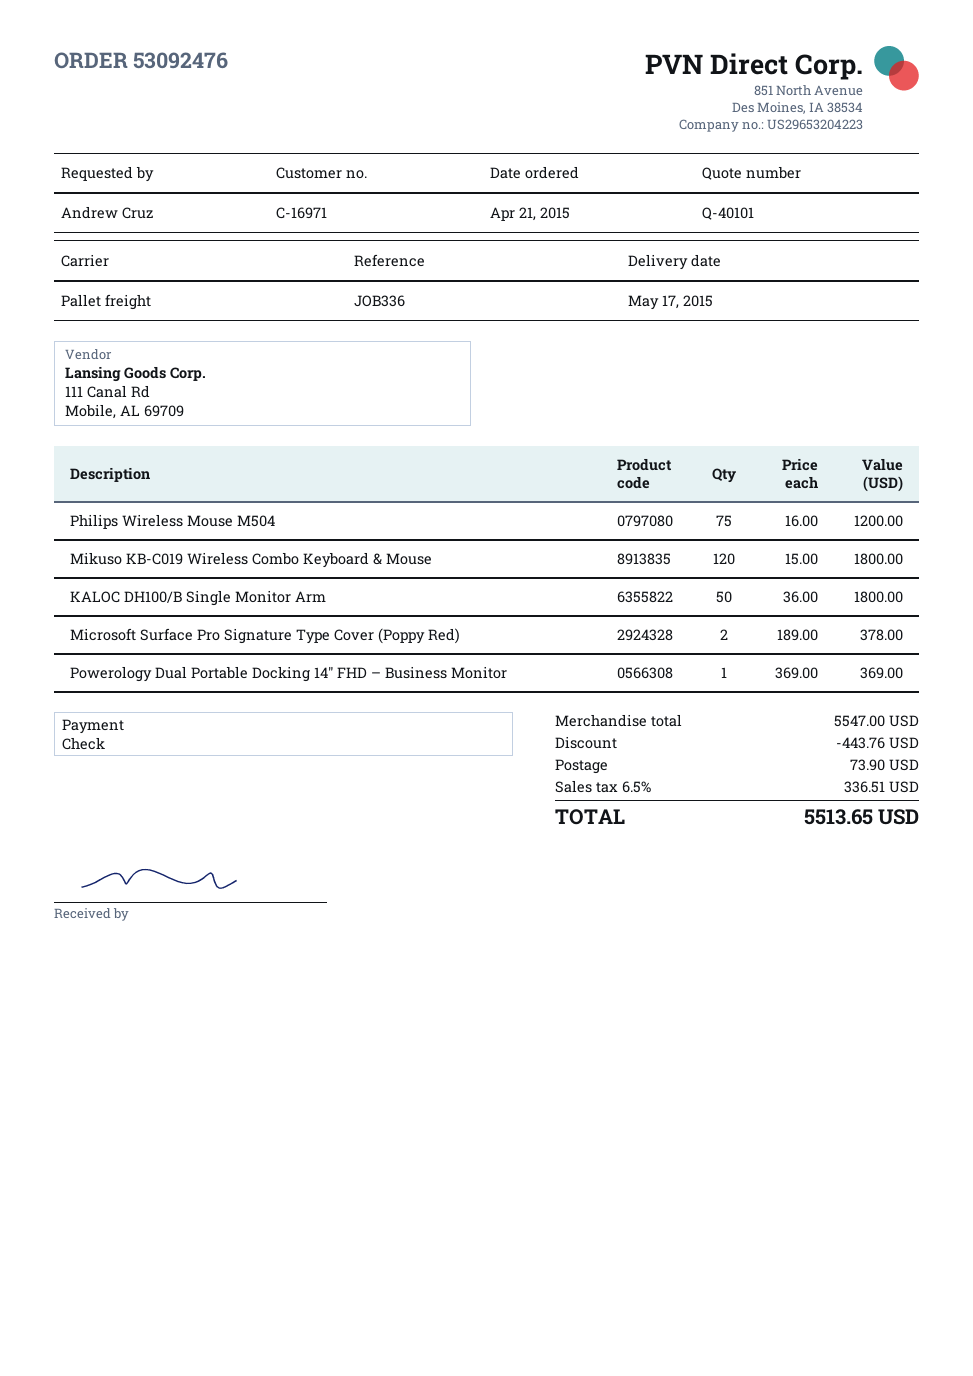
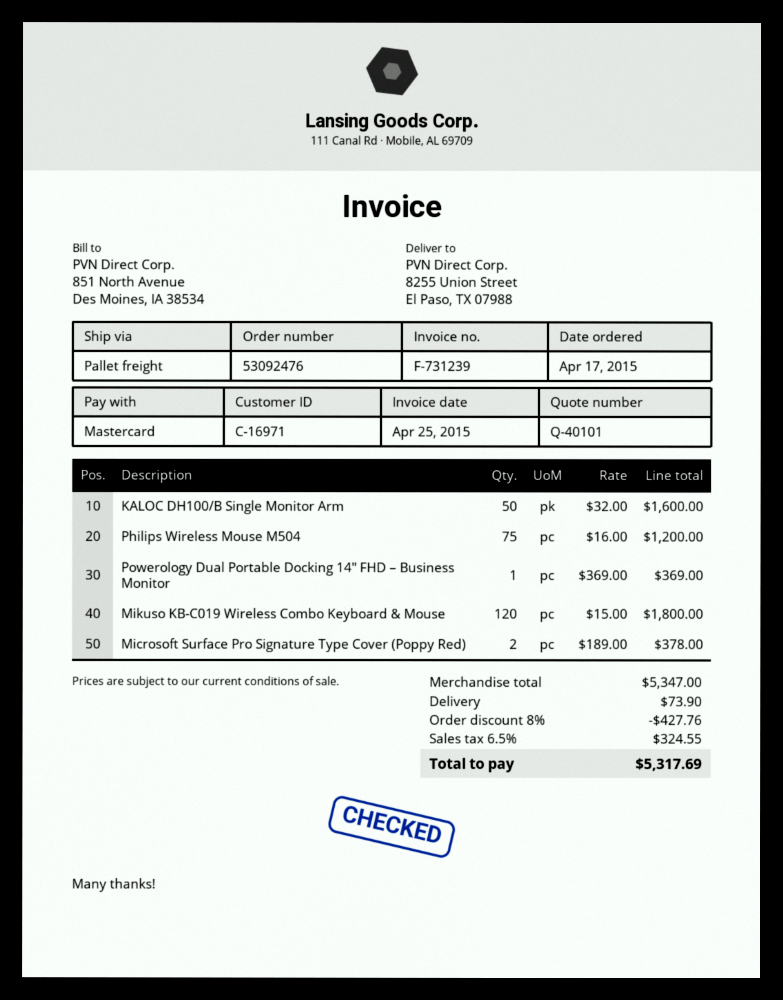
order date: 2015-04-21 -> 2015-04-17
payment method: cheque -> Mastercard
KALOC DH100/B Single Monitor Arm: 50 x 36.00 = 1800.00 -> 50 x 32.00 = 1600.00
subtotal: 5547.00 -> 5347.00
discount: 443.76 -> 427.76
tax: 6.5% = 336.51 -> 6.5% = 324.55
total: 5513.65 -> 5317.69

